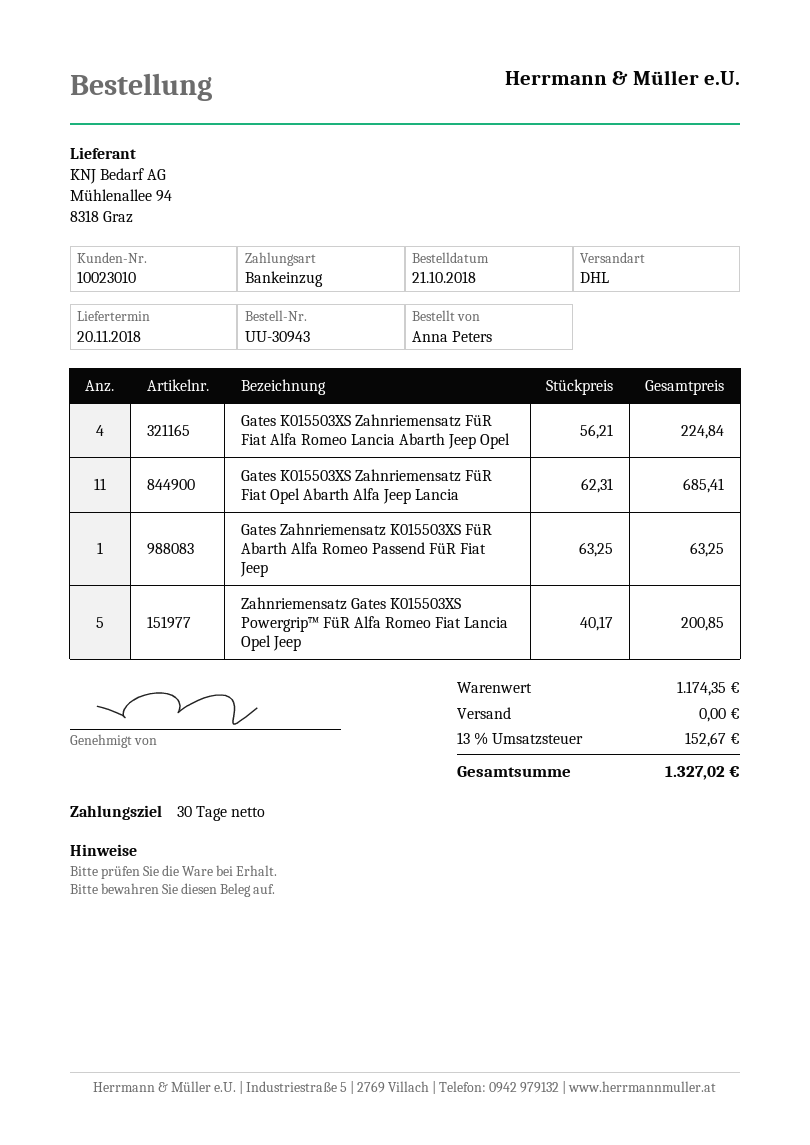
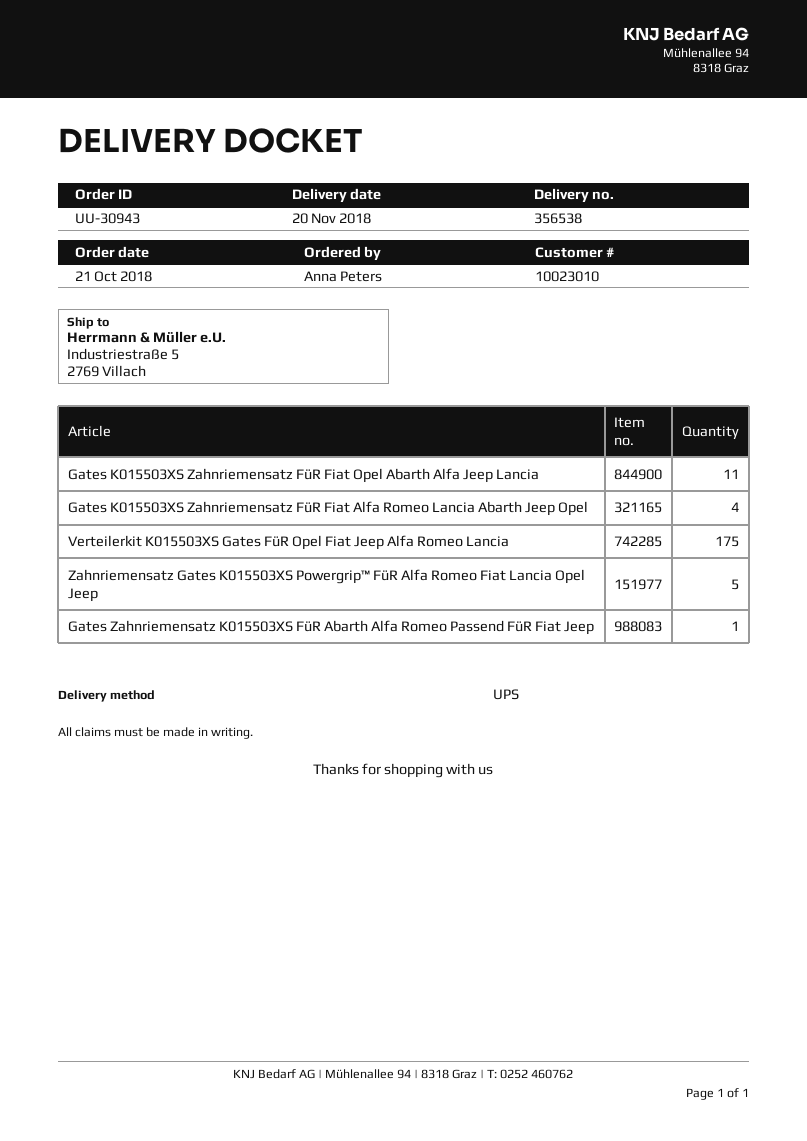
shipping method: DHL -> UPS
Verteilerkit K015503XS Gates FüR Opel Fiat Jeep Alfa Romeo Lancia: none -> 175

